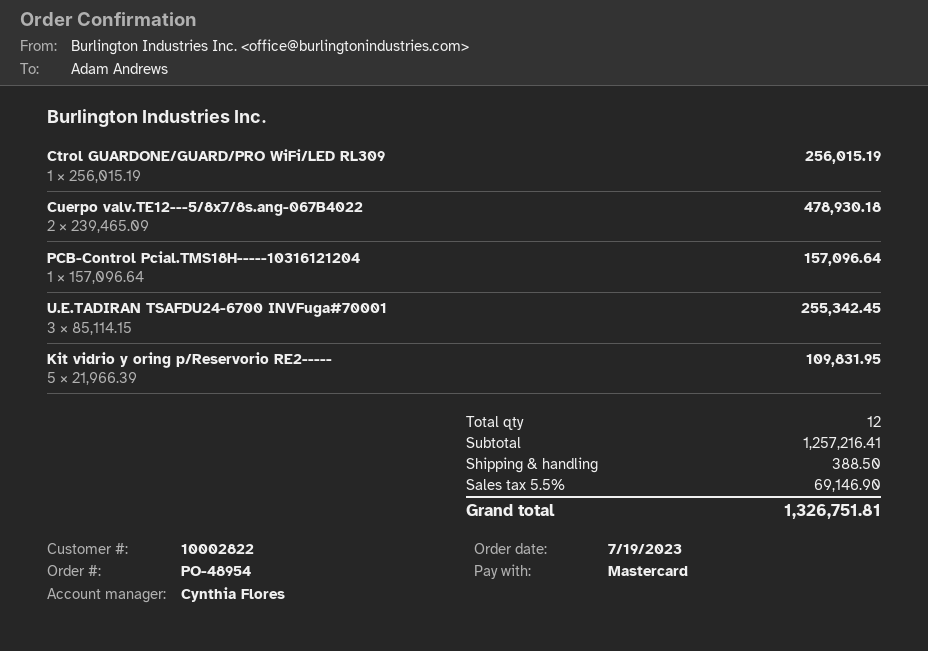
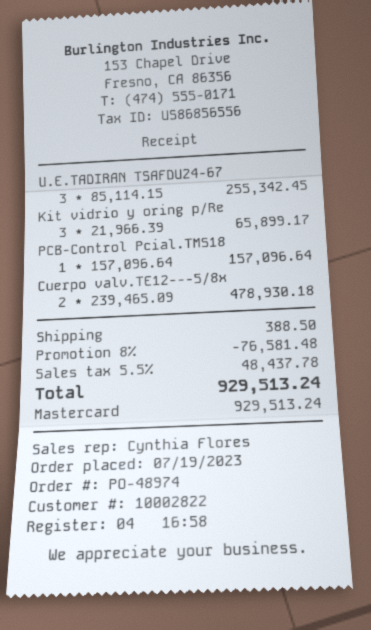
order number: PO-48954 -> PO-48974
Ctrol GUARDONE/GUARD/PRO WiFi/LED RL309: 1 x 256015.19 = 256015.19 -> none
Kit vidrio y oring p/Reservorio RE2-----: 5 x 21966.39 = 109831.95 -> 3 x 21966.39 = 65899.17
discount: none -> 8% = 76581.48
tax: 5.5% = 69146.90 -> 5.5% = 48437.78
total: 1326751.81 -> 929513.24

